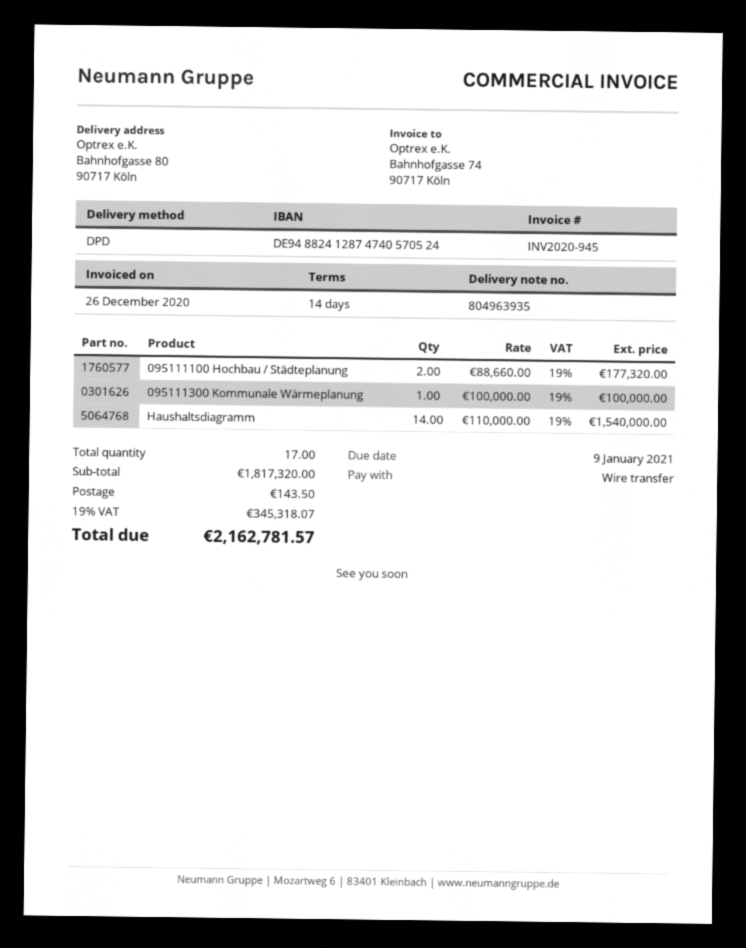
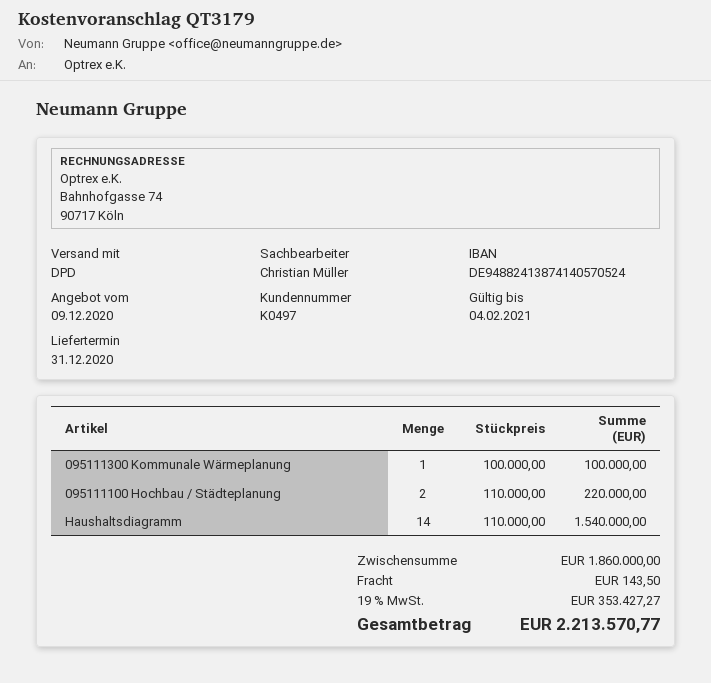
bank account: DE94882412874740570524 -> DE94882413874140570524
095111100 Hochbau / Städteplanung: 2 x 88660.00 = 177320.00 -> 2 x 110000.00 = 220000.00
subtotal: 1817320.00 -> 1860000.00
tax: 19% = 345318.07 -> 19% = 353427.27
total: 2162781.57 -> 2213570.77

